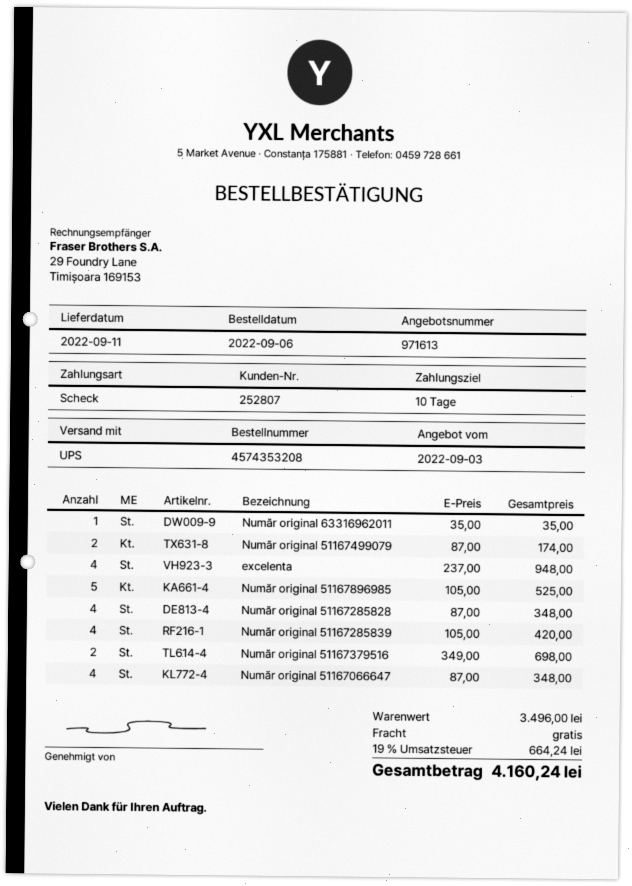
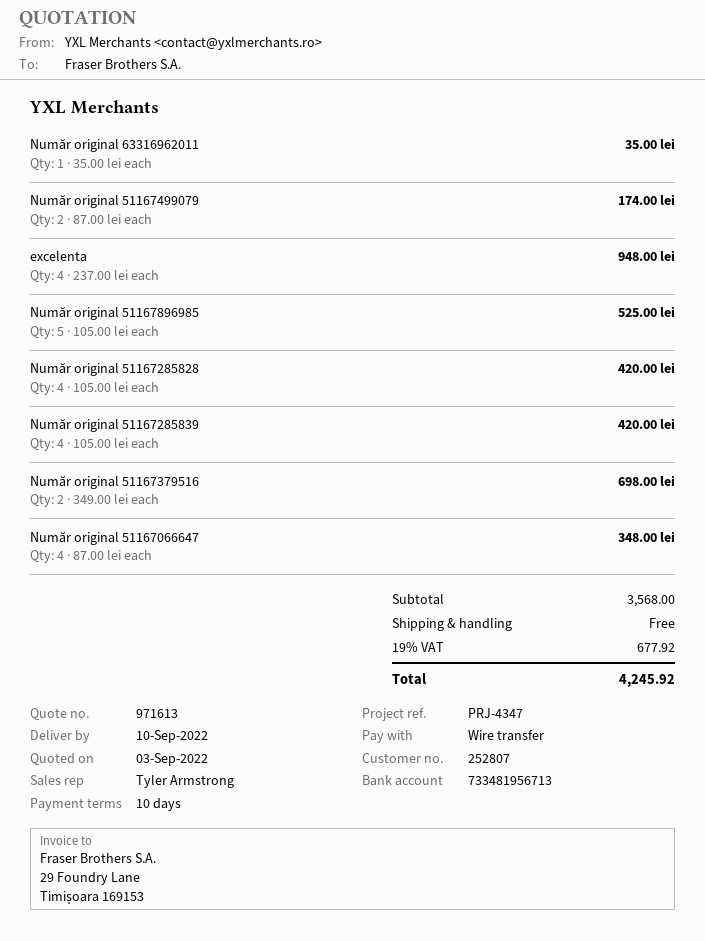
delivery date: 2022-09-11 -> 2022-09-10
payment method: cheque -> bank transfer
Număr original 51167285828: 4 x 87.00 = 348.00 -> 4 x 105.00 = 420.00
subtotal: 3496.00 -> 3568.00
tax: 19% = 664.24 -> 19% = 677.92
total: 4160.24 -> 4245.92

